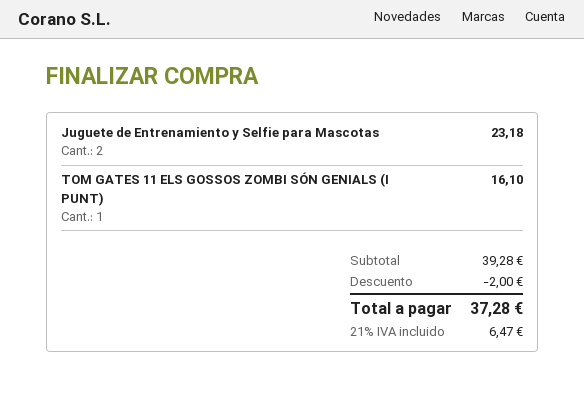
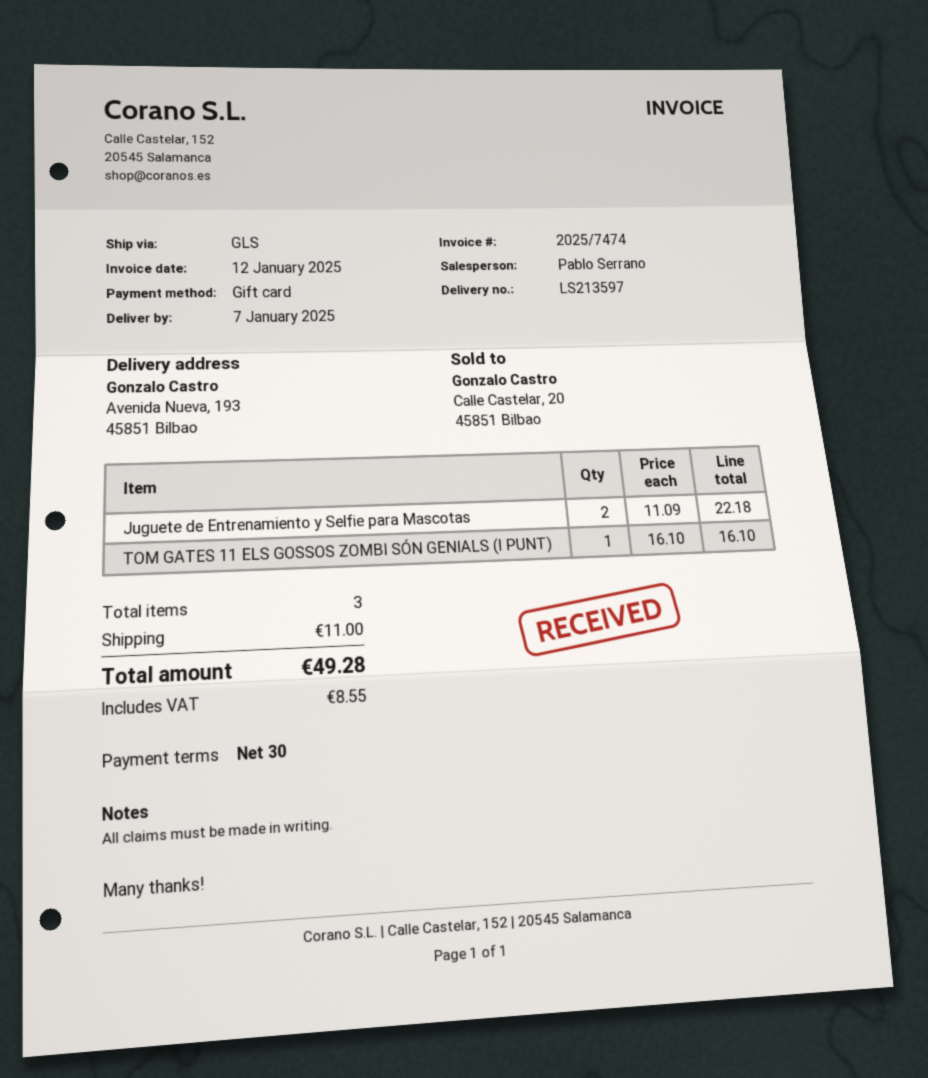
Juguete de Entrenamiento y Selfie para Mascotas: 2 for 23.18 -> 2 for 22.18
discount: 2.00 -> none
shipping: none -> 11.00
tax: 6.47 -> 8.55
total: 37.28 -> 49.28

